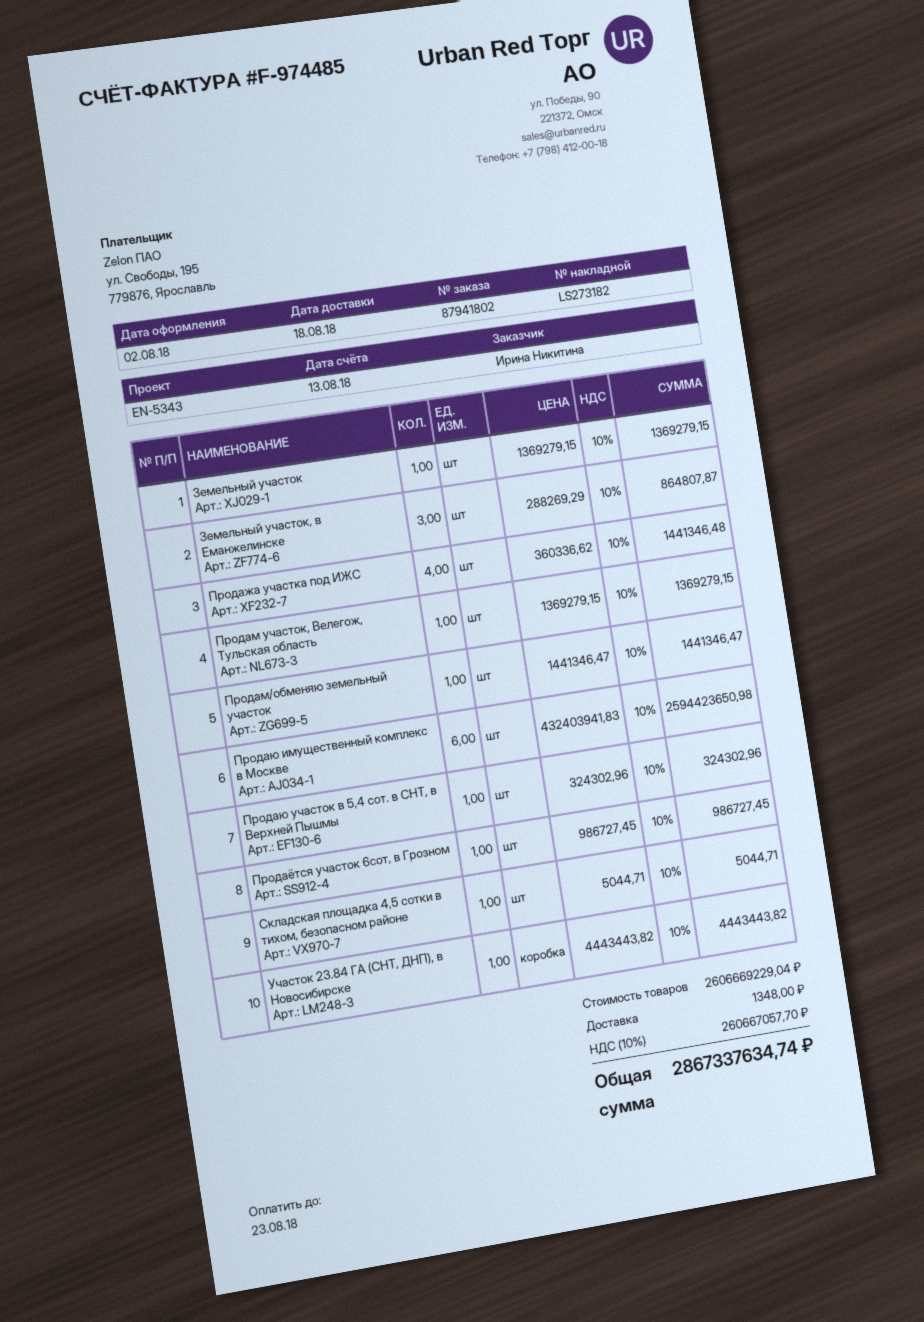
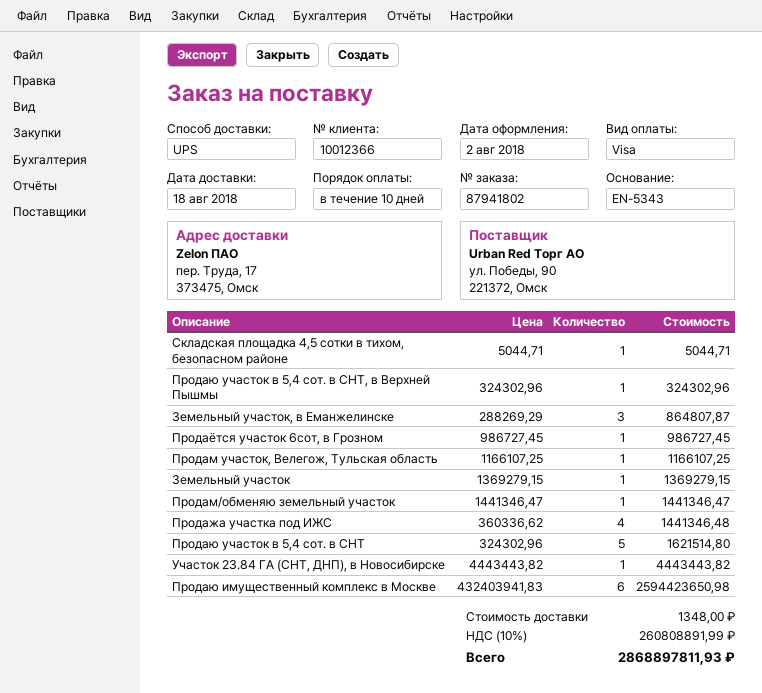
Продам участок, Велегож, Тульская область: 1 x 1369279.15 = 1369279.15 -> 1 x 1166107.25 = 1166107.25
Продаю участок в 5,4 сот. в СНТ: none -> 5 x 324302.96 = 1621514.80
tax: 10% = 260667057.70 -> 10% = 260808891.99
total: 2867337634.74 -> 2868897811.93

